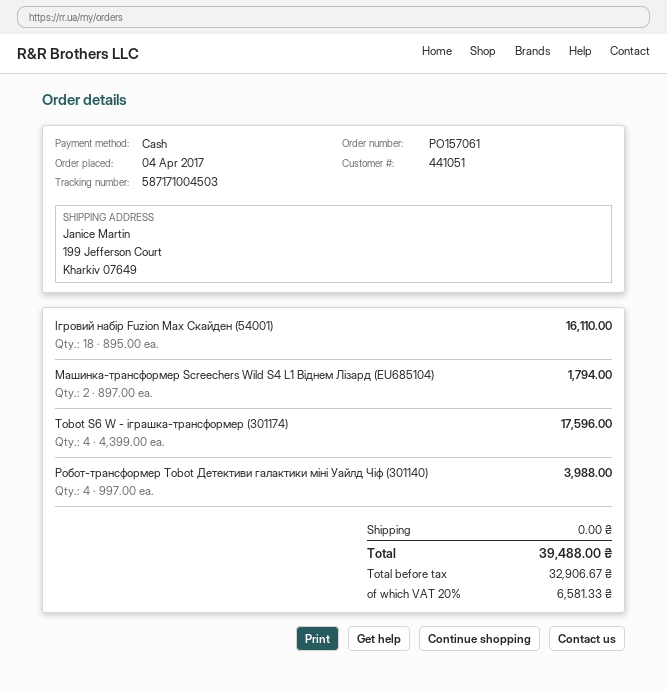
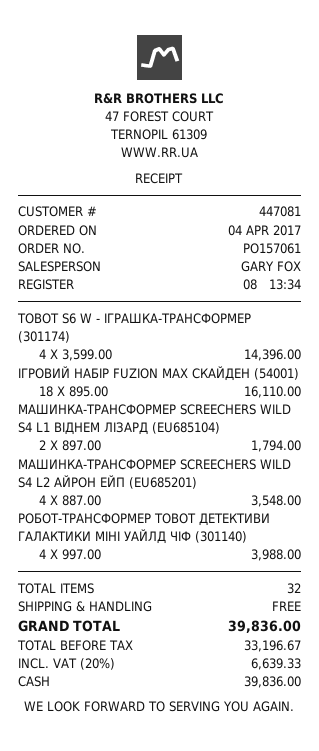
customer number: 441051 -> 447081
Tobot S6 W - іграшка-трансформер (301174): 4 x 4399.00 = 17596.00 -> 4 x 3599.00 = 14396.00
МАШИНКА-ТРАНСФОРМЕР SCREECHERS WILD S4 L2 АЙРОН ЕЙП (EU685201): none -> 4 x 887.00 = 3548.00
net: 32906.67 -> 33196.67
tax: 20% = 6581.33 -> 20% = 6639.33
total: 39488.00 -> 39836.00

